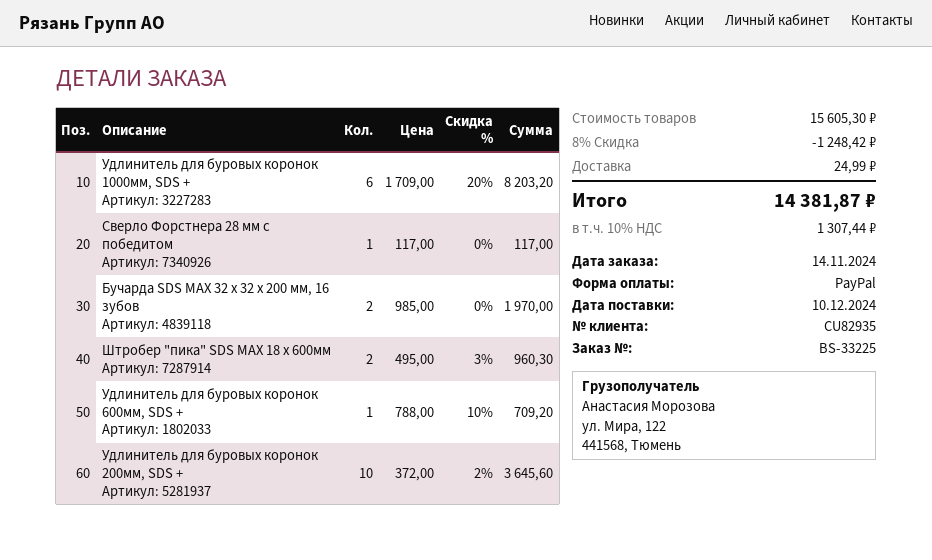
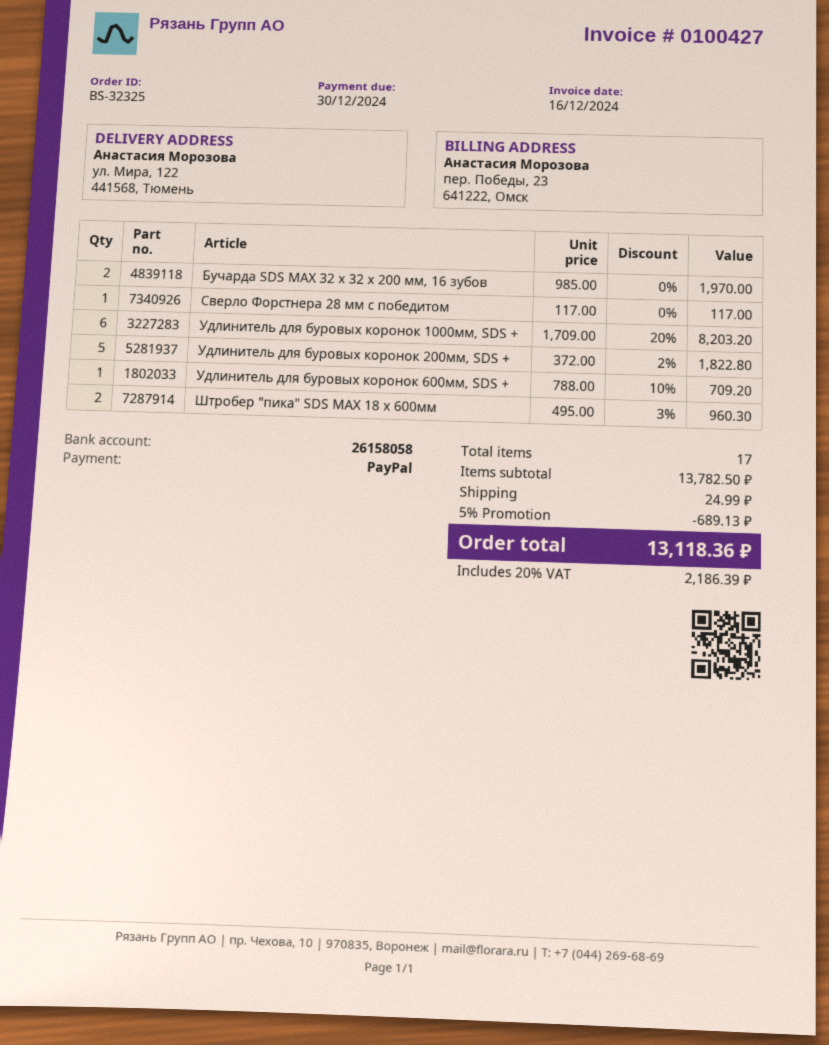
order number: BS-33225 -> BS-32325
Удлинитель для буровых коронок 200мм, SDS +: 10 x 372.00 - 2% = 3645.60 -> 5 x 372.00 - 2% = 1822.80
subtotal: 15605.30 -> 13782.50
discount: 8% = 1248.42 -> 5% = 689.13
tax: 10% = 1307.44 -> 20% = 2186.39
total: 14381.87 -> 13118.36

